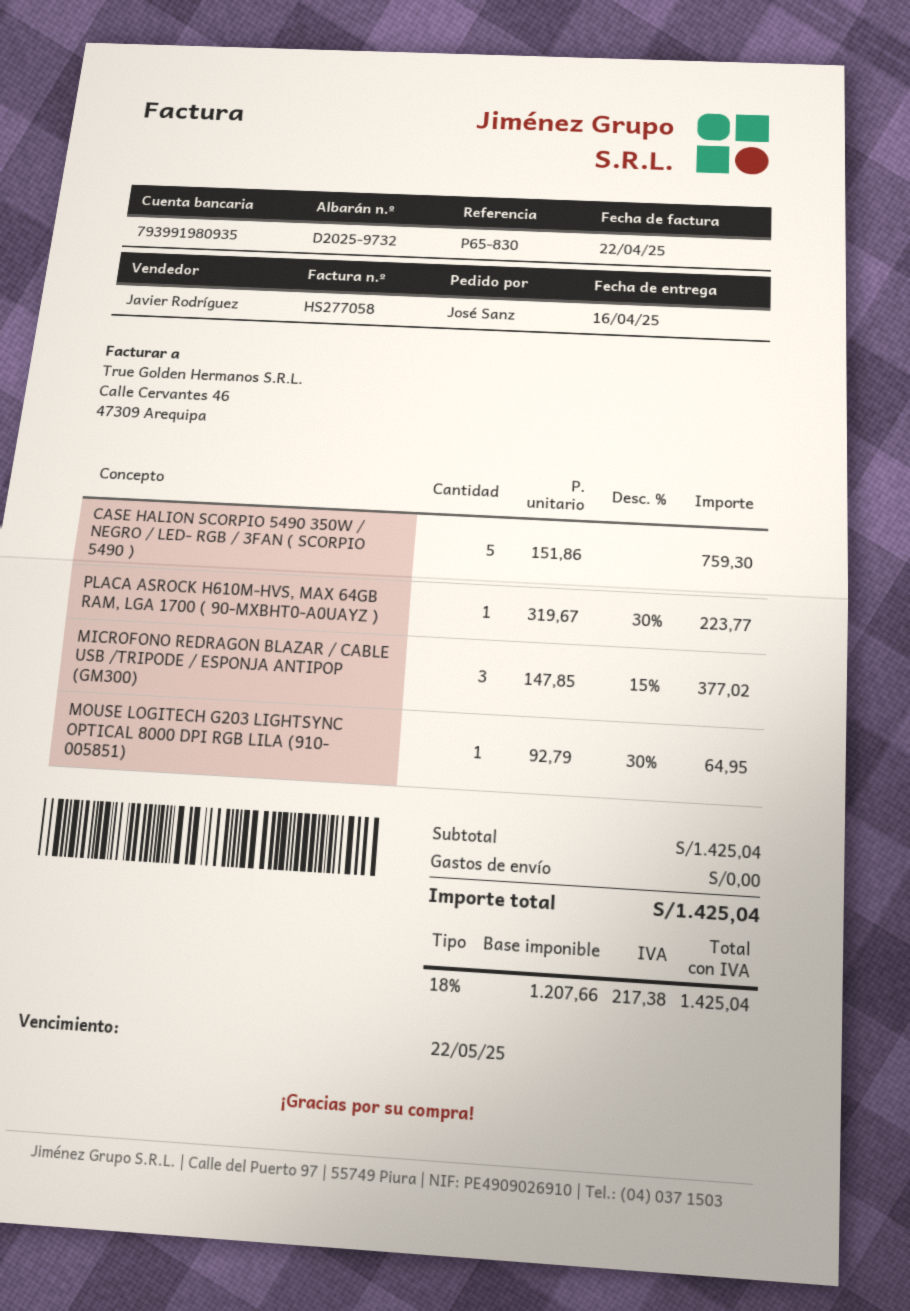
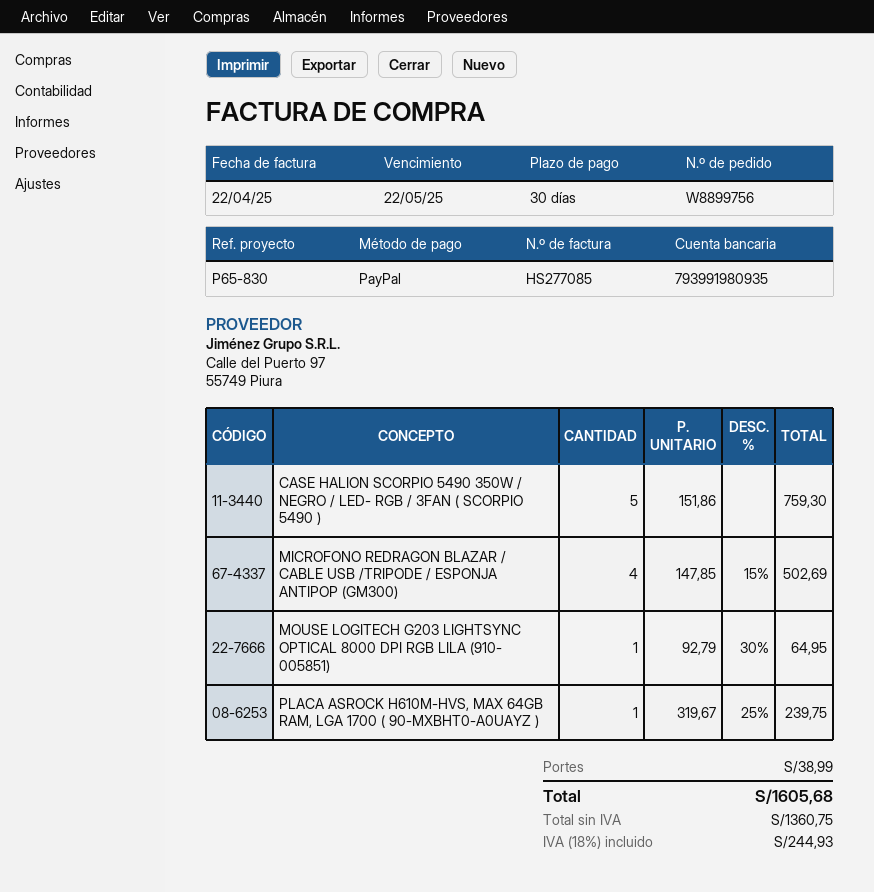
invoice number: HS277058 -> HS277085
PLACA ASROCK H610M-HVS, MAX 64GB RAM, LGA 1700 ( 90-MXBHT0-A0UAYZ ): 1 x 319.67 - 30% = 223.77 -> 1 x 319.67 - 25% = 239.75
MICROFONO REDRAGON BLAZAR / CABLE USB /TRIPODE / ESPONJA ANTIPOP (GM300): 3 x 147.85 - 15% = 377.02 -> 4 x 147.85 - 15% = 502.69
shipping: 0.00 -> 38.99
net: 1207.66 -> 1360.75
tax: 18% = 217.38 -> 18% = 244.93
total: 1425.04 -> 1605.68

